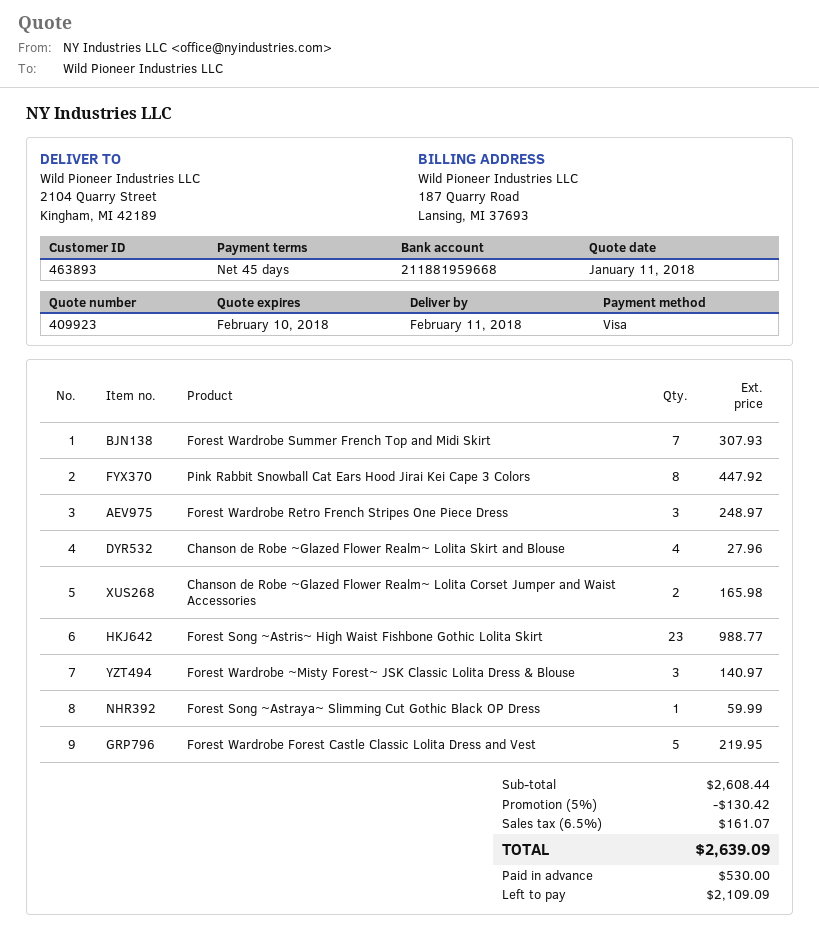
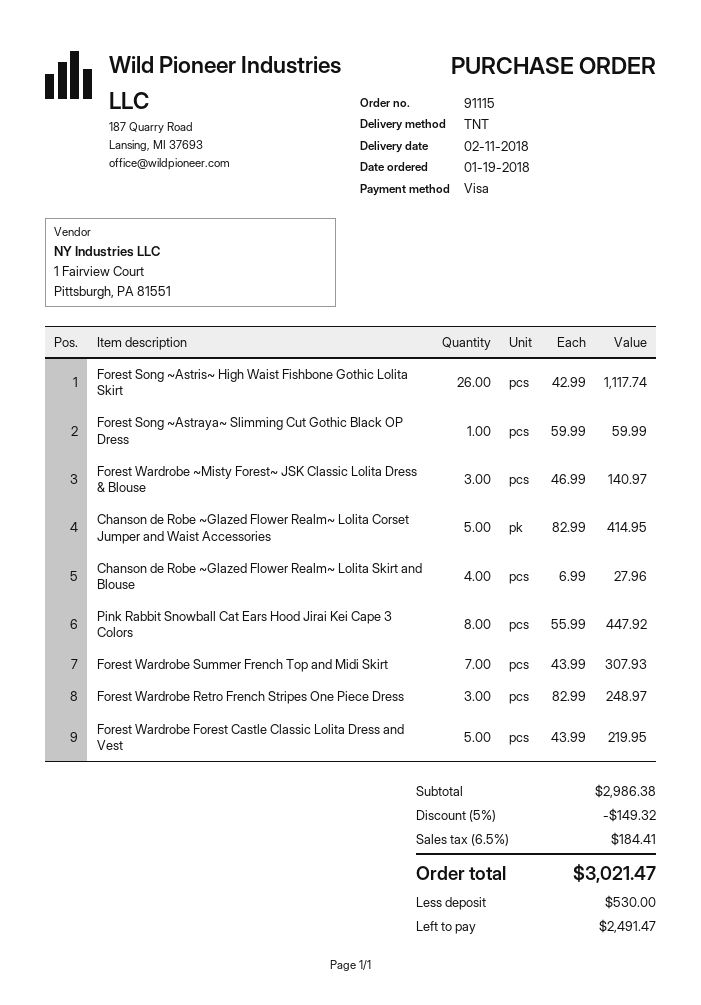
Chanson de Robe ~Glazed Flower Realm~ Lolita Corset Jumper and Waist Accessories: 2 for 165.98 -> 5 for 414.95
Forest Song ~Astris~ High Waist Fishbone Gothic Lolita Skirt: 23 for 988.77 -> 26 for 1117.74
subtotal: 2608.44 -> 2986.38
discount: 5% = 130.42 -> 5% = 149.32
tax: 6.5% = 161.07 -> 6.5% = 184.41
total: 2639.09 -> 3021.47
balance: 2109.09 -> 2491.47

